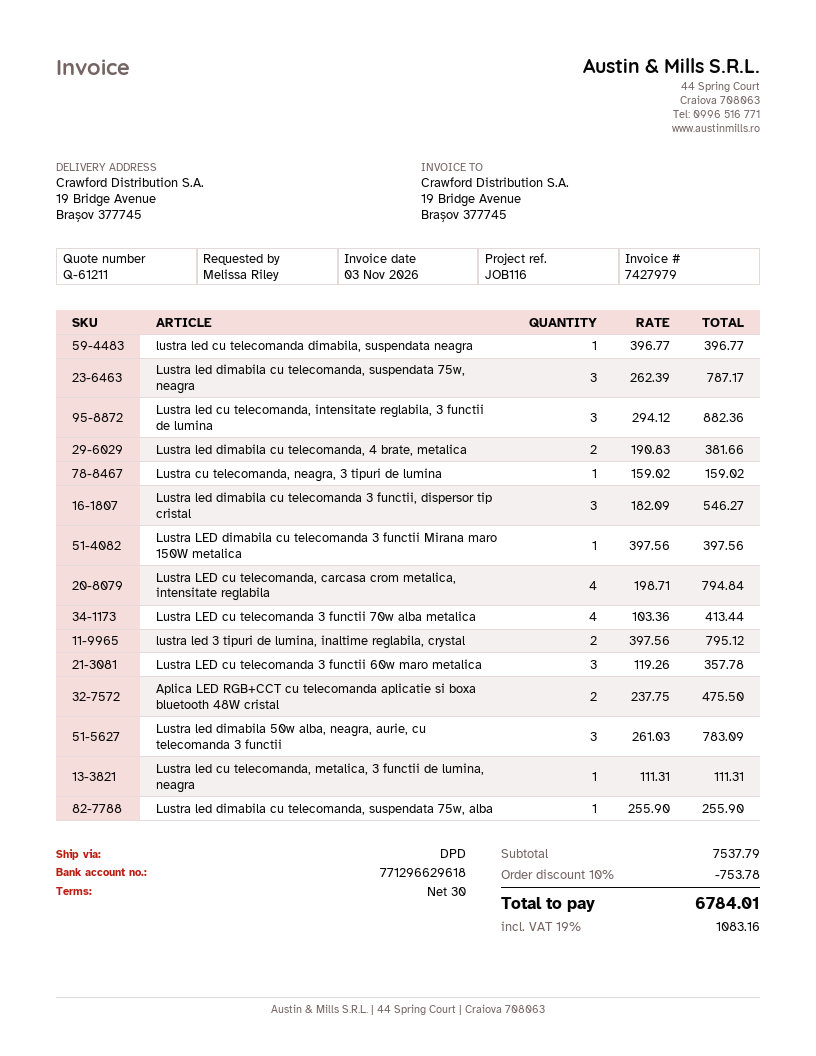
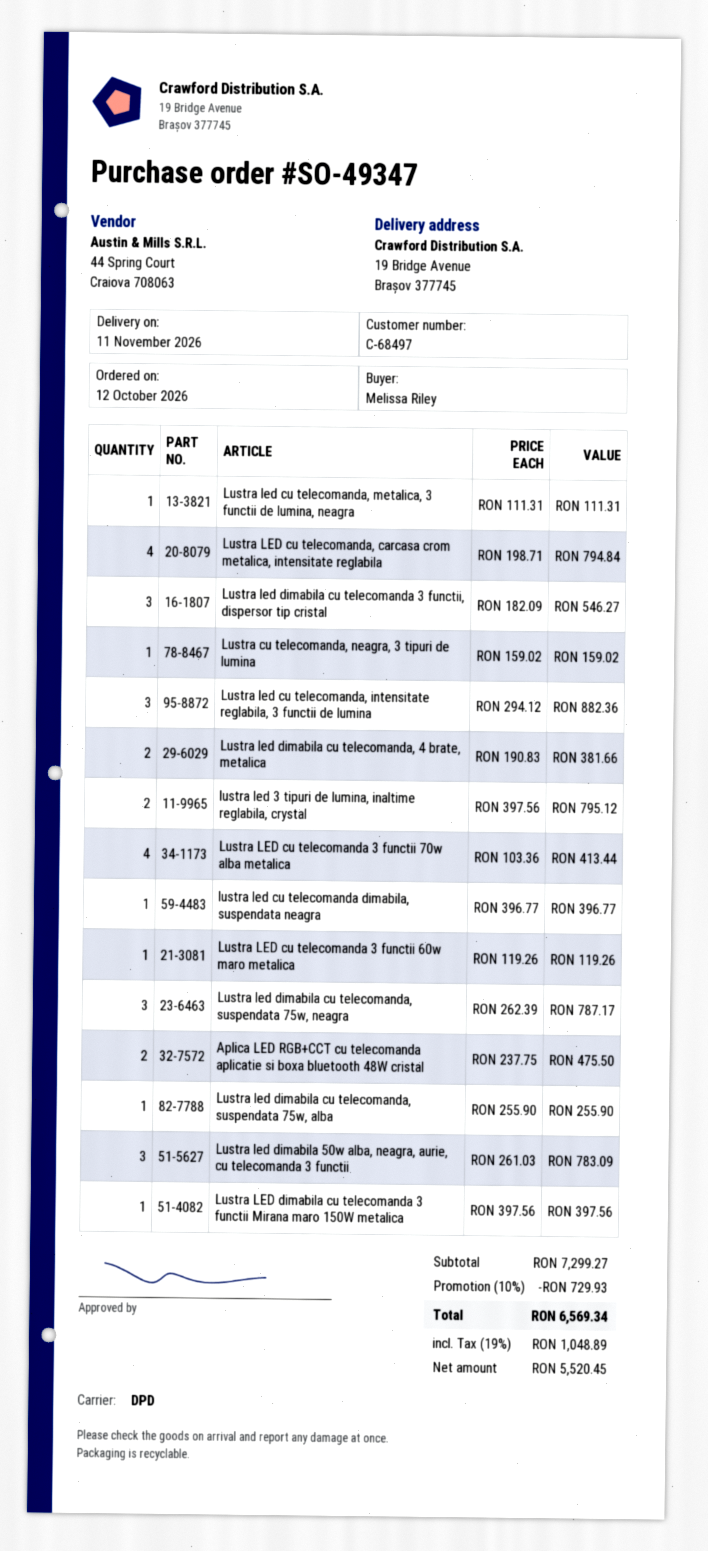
Lustra LED cu telecomanda 3 functii 60w maro metalica: 3 x 119.26 = 357.78 -> 1 x 119.26 = 119.26
subtotal: 7537.79 -> 7299.27
discount: 10% = 753.78 -> 10% = 729.93
tax: 19% = 1083.16 -> 19% = 1048.89
total: 6784.01 -> 6569.34

